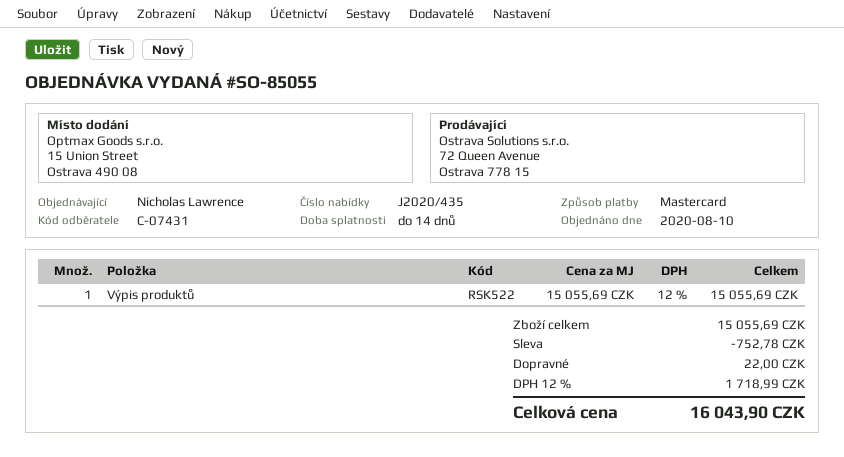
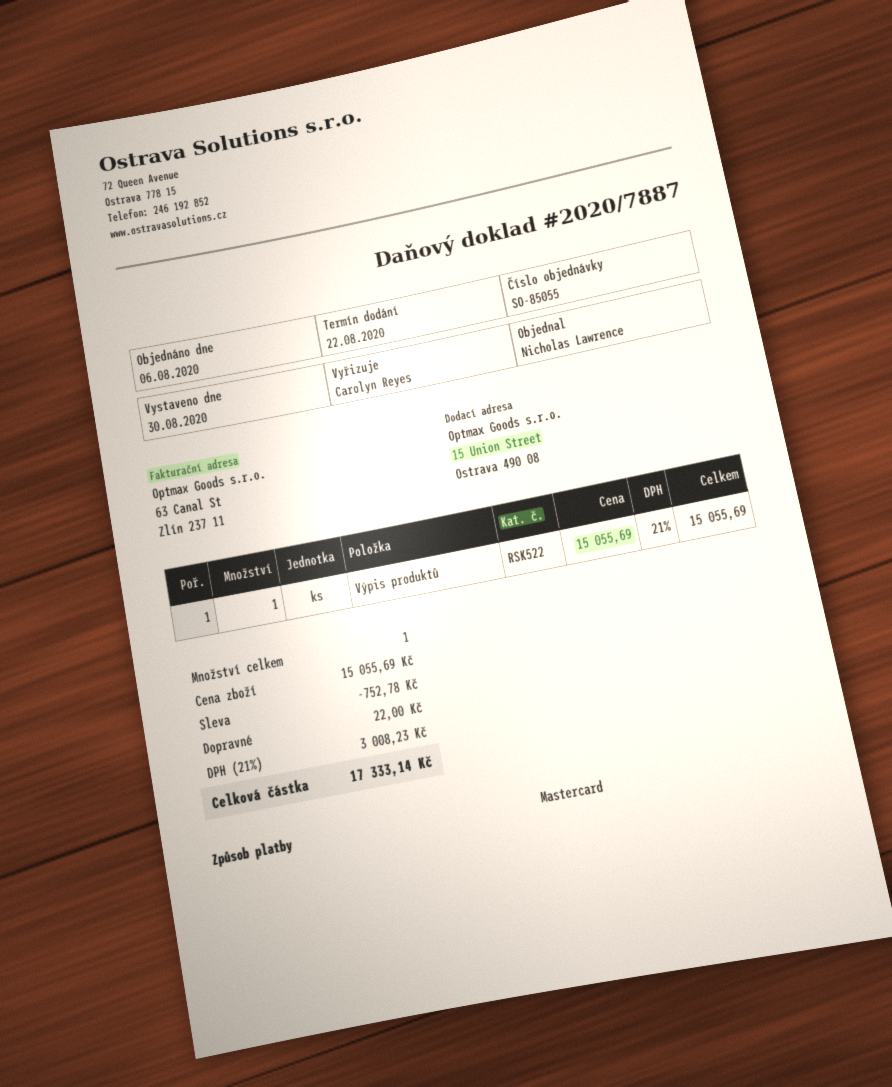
order date: 2020-08-10 -> 2020-08-06
tax: 12% = 1718.99 -> 21% = 3008.23
total: 16043.90 -> 17333.14

